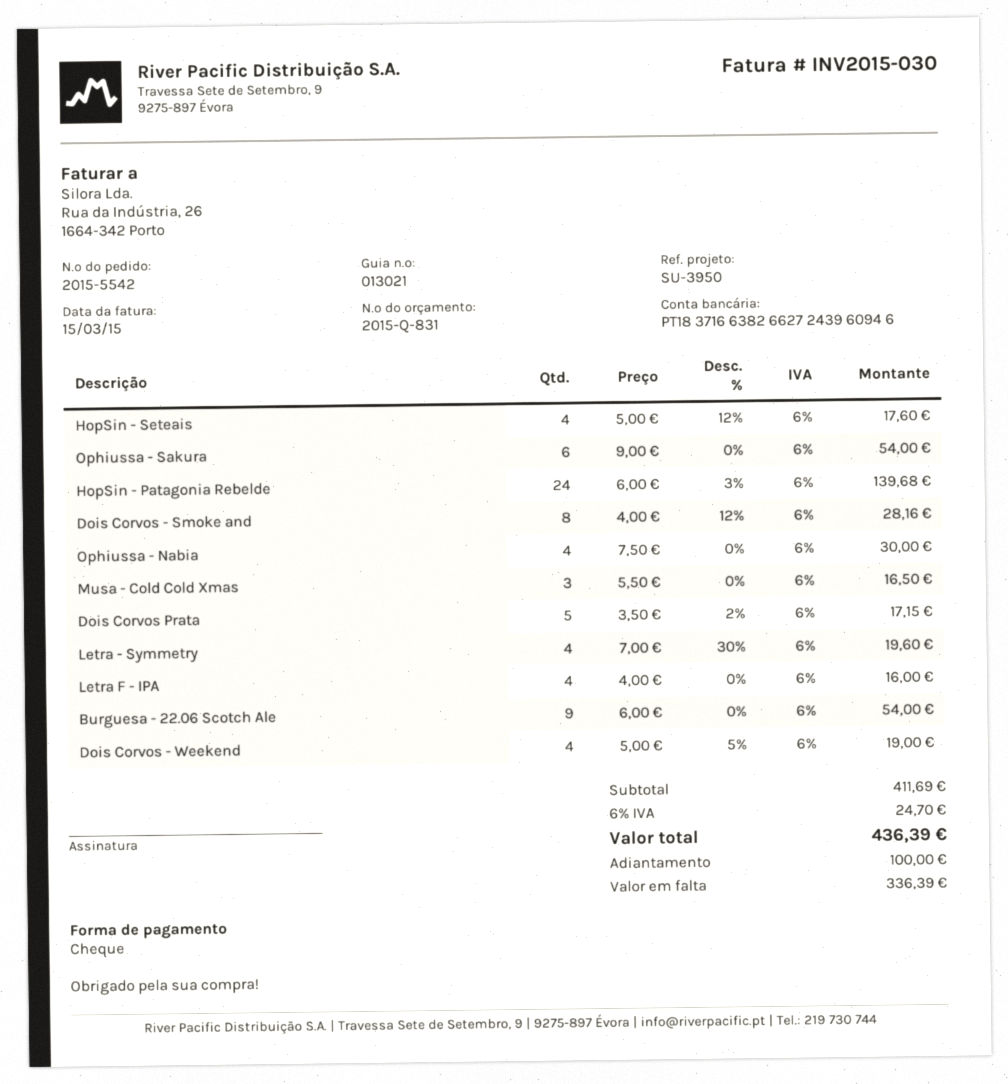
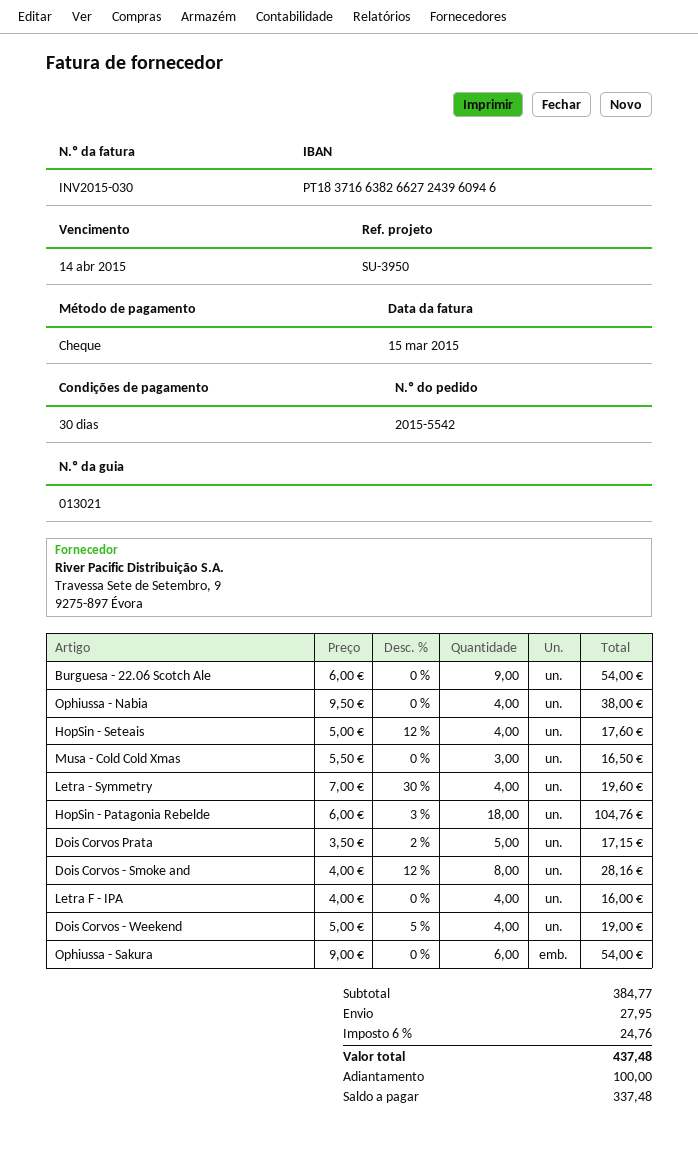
HopSin - Patagonia Rebelde: 24 x 6.00 - 3% = 139.68 -> 18 x 6.00 - 3% = 104.76
Ophiussa - Nabia: 4 x 7.50 = 30.00 -> 4 x 9.50 = 38.00
subtotal: 411.69 -> 384.77
shipping: none -> 27.95
tax: 6% = 24.70 -> 6% = 24.76
total: 436.39 -> 437.48
balance: 336.39 -> 337.48

